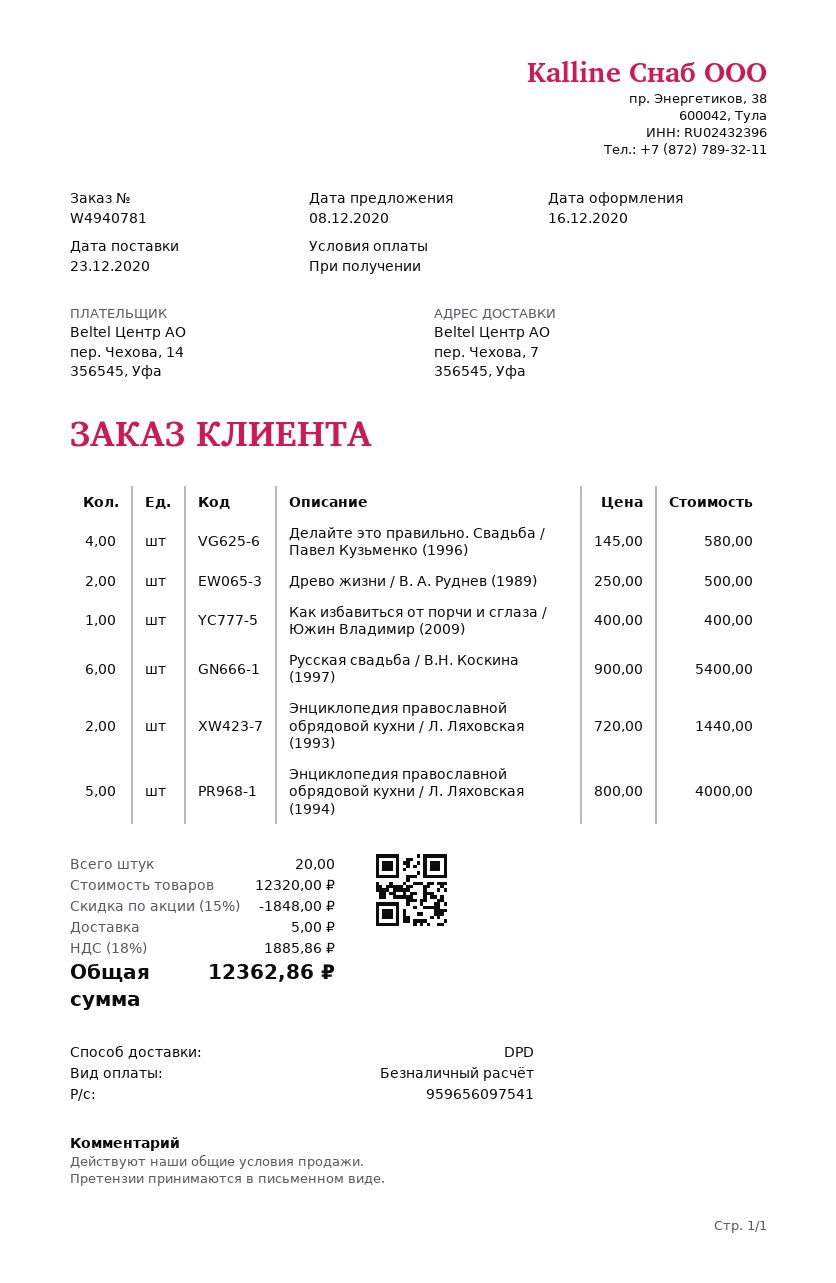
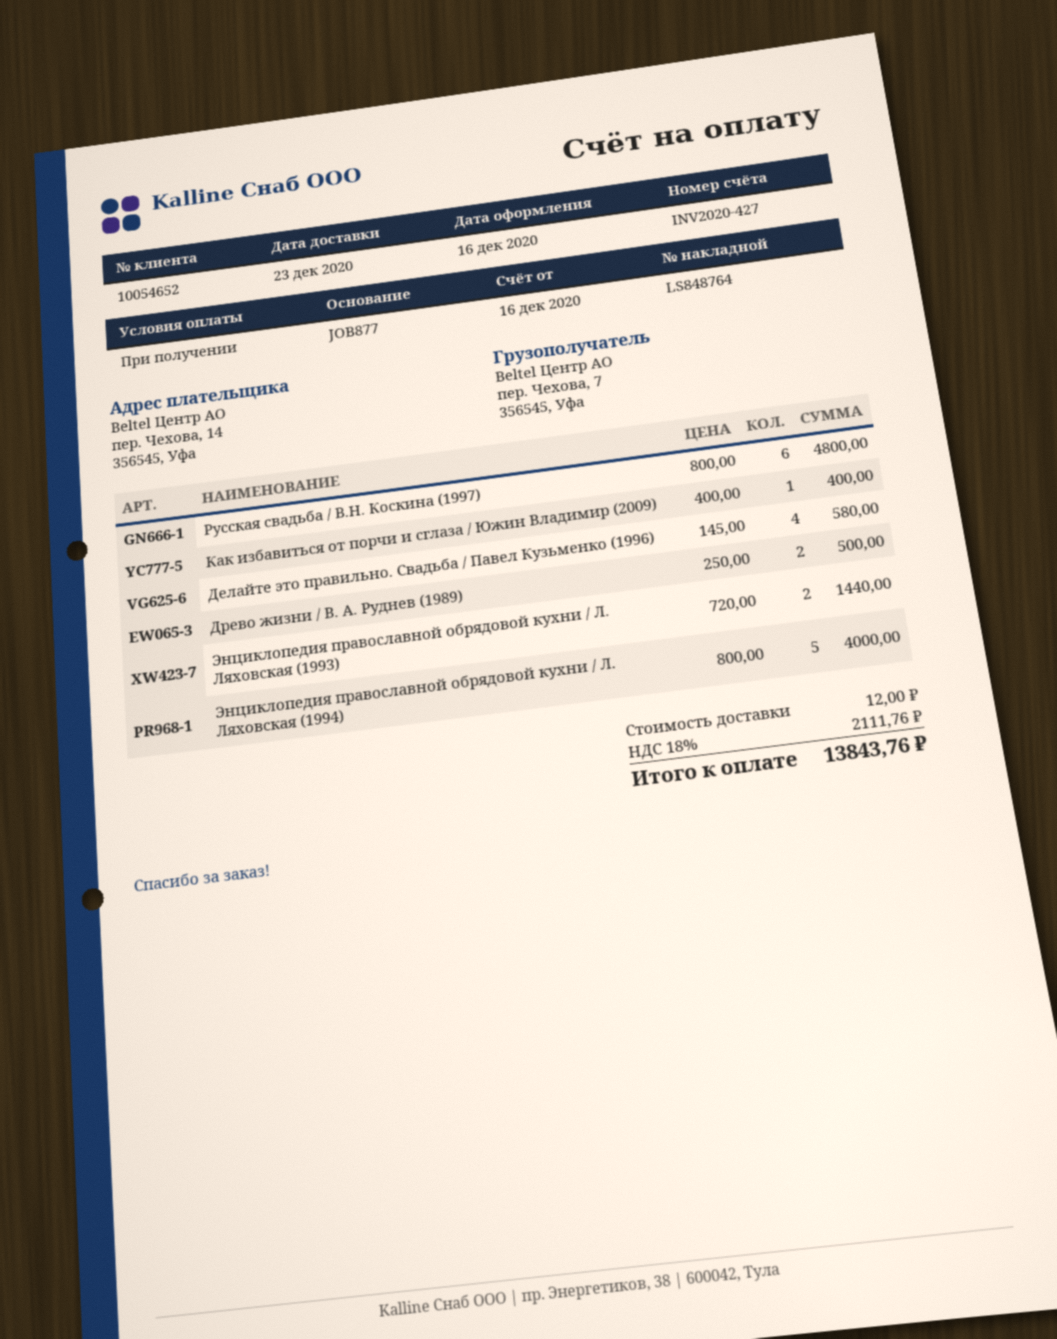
Русская свадьба / В.Н. Коскина (1997): 6 x 900.00 = 5400.00 -> 6 x 800.00 = 4800.00
discount: 15% = 1848.00 -> none
shipping: 5.00 -> 12.00
tax: 18% = 1885.86 -> 18% = 2111.76
total: 12362.86 -> 13843.76

